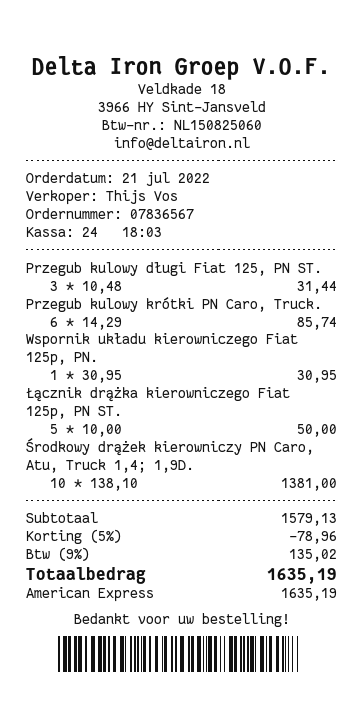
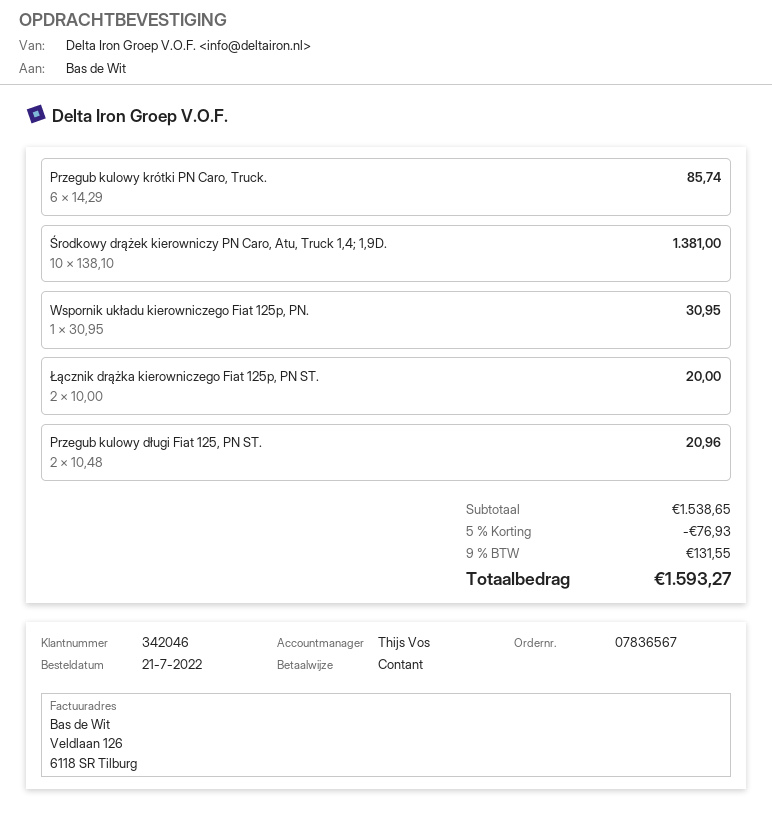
payment method: American Express -> cash
Przegub kulowy długi Fiat 125, PN ST.: 3 x 10.48 = 31.44 -> 2 x 10.48 = 20.96
Łącznik drążka kierowniczego Fiat 125p, PN ST.: 5 x 10.00 = 50.00 -> 2 x 10.00 = 20.00
subtotal: 1579.13 -> 1538.65
discount: 5% = 78.96 -> 5% = 76.93
tax: 9% = 135.02 -> 9% = 131.55
total: 1635.19 -> 1593.27

